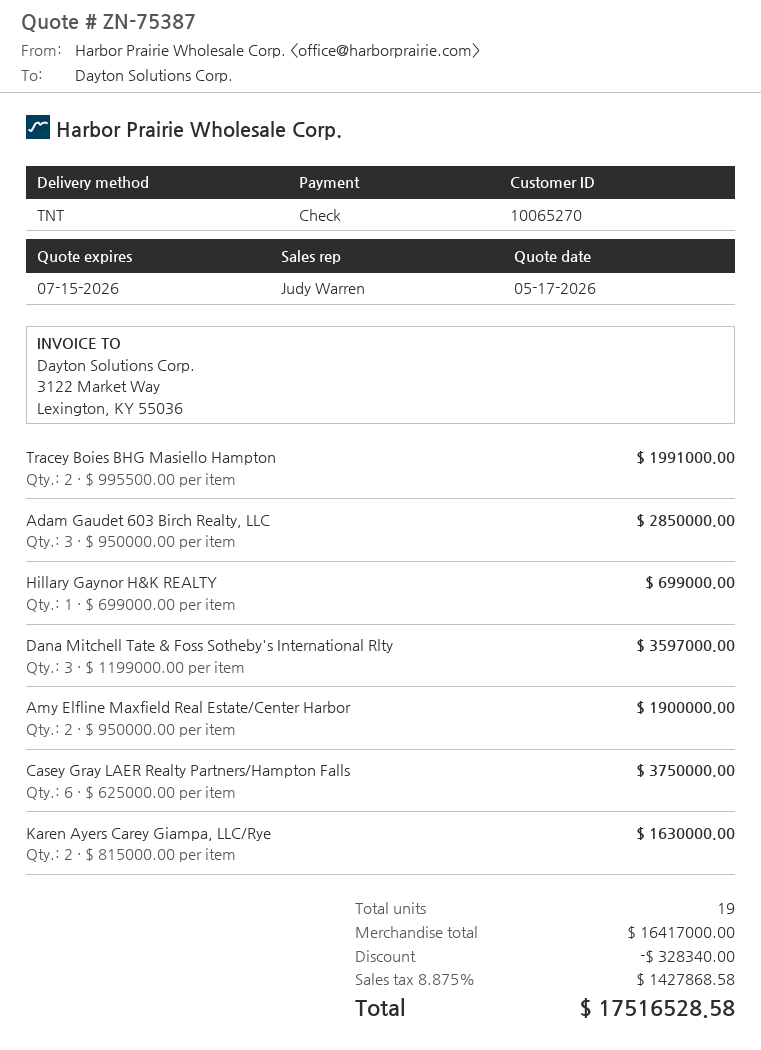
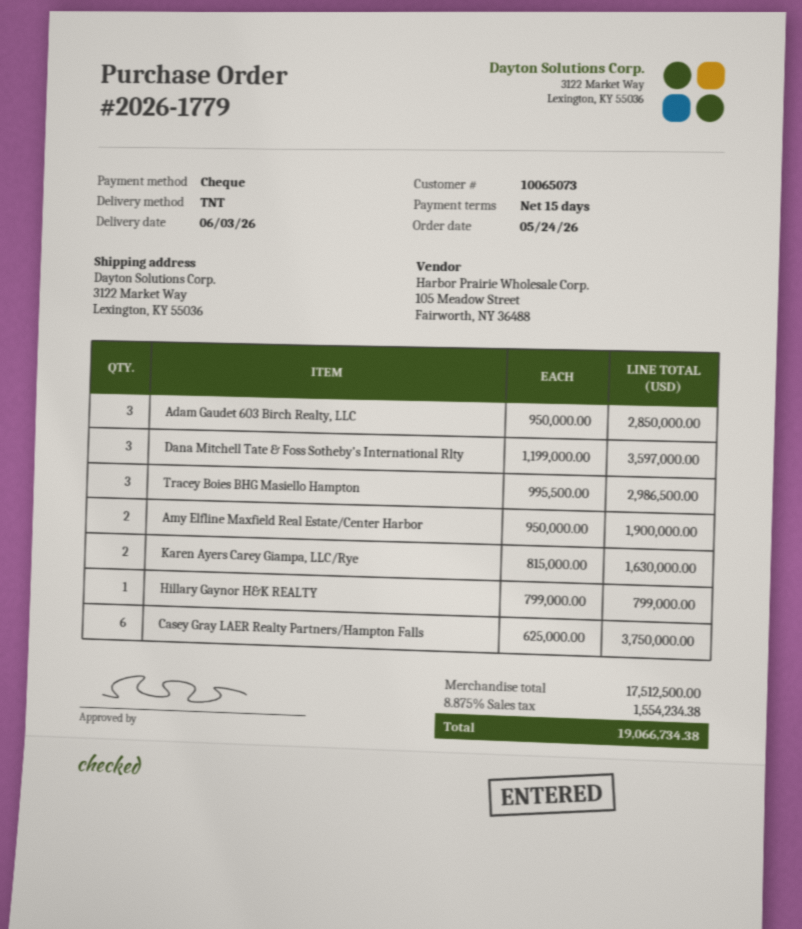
customer number: 10065270 -> 10065073
Tracey Boies BHG Masiello Hampton: 2 x 995500.00 = 1991000.00 -> 3 x 995500.00 = 2986500.00
Hillary Gaynor H&K REALTY: 1 x 699000.00 = 699000.00 -> 1 x 799000.00 = 799000.00
subtotal: 16417000.00 -> 17512500.00
discount: 328340.00 -> none
tax: 8.875% = 1427868.58 -> 8.875% = 1554234.38
total: 17516528.58 -> 19066734.38

